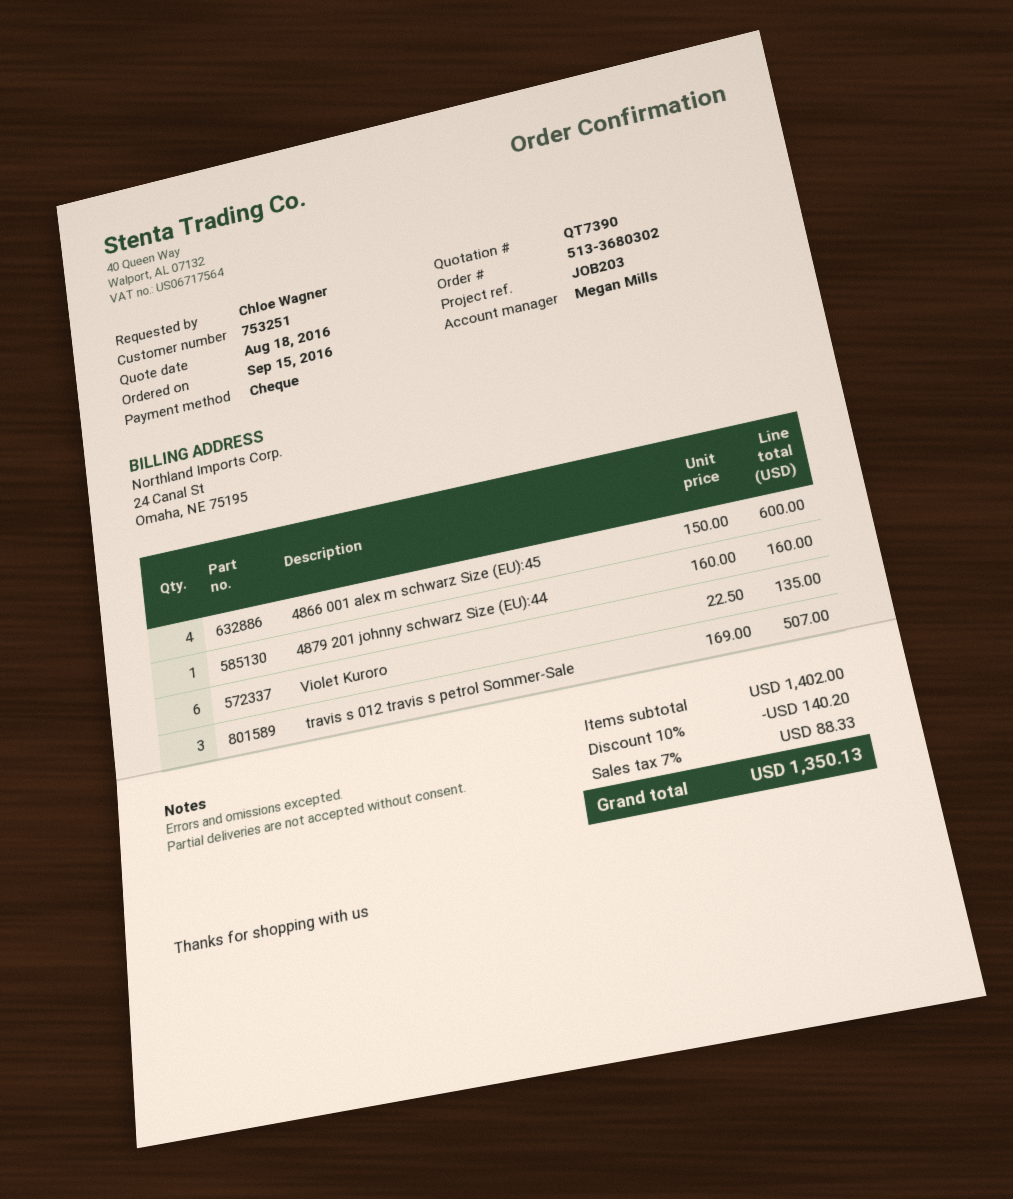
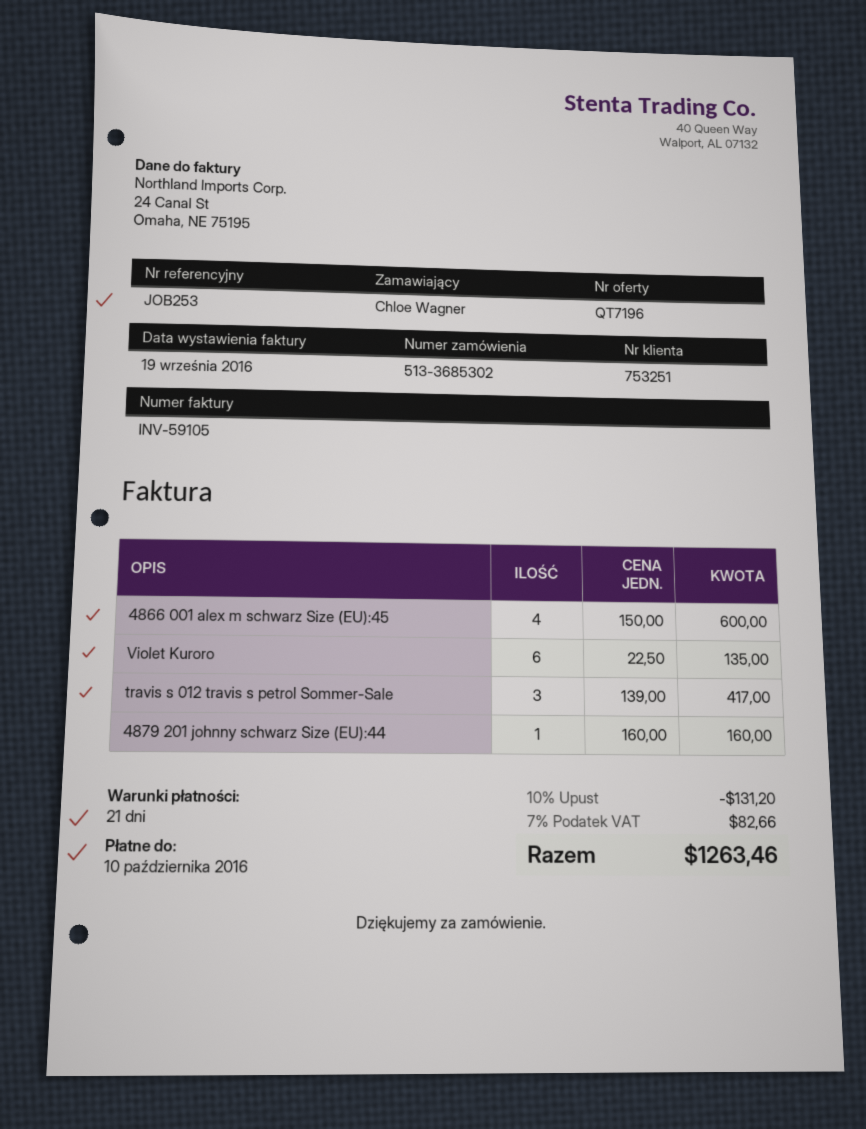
quote number: QT7390 -> QT7196
order number: 513-3680302 -> 513-3685302
reference: JOB203 -> JOB253
travis s 012 travis s petrol Sommer-Sale: 3 x 169.00 = 507.00 -> 3 x 139.00 = 417.00
discount: 10% = 140.20 -> 10% = 131.20
tax: 7% = 88.33 -> 7% = 82.66
total: 1350.13 -> 1263.46

